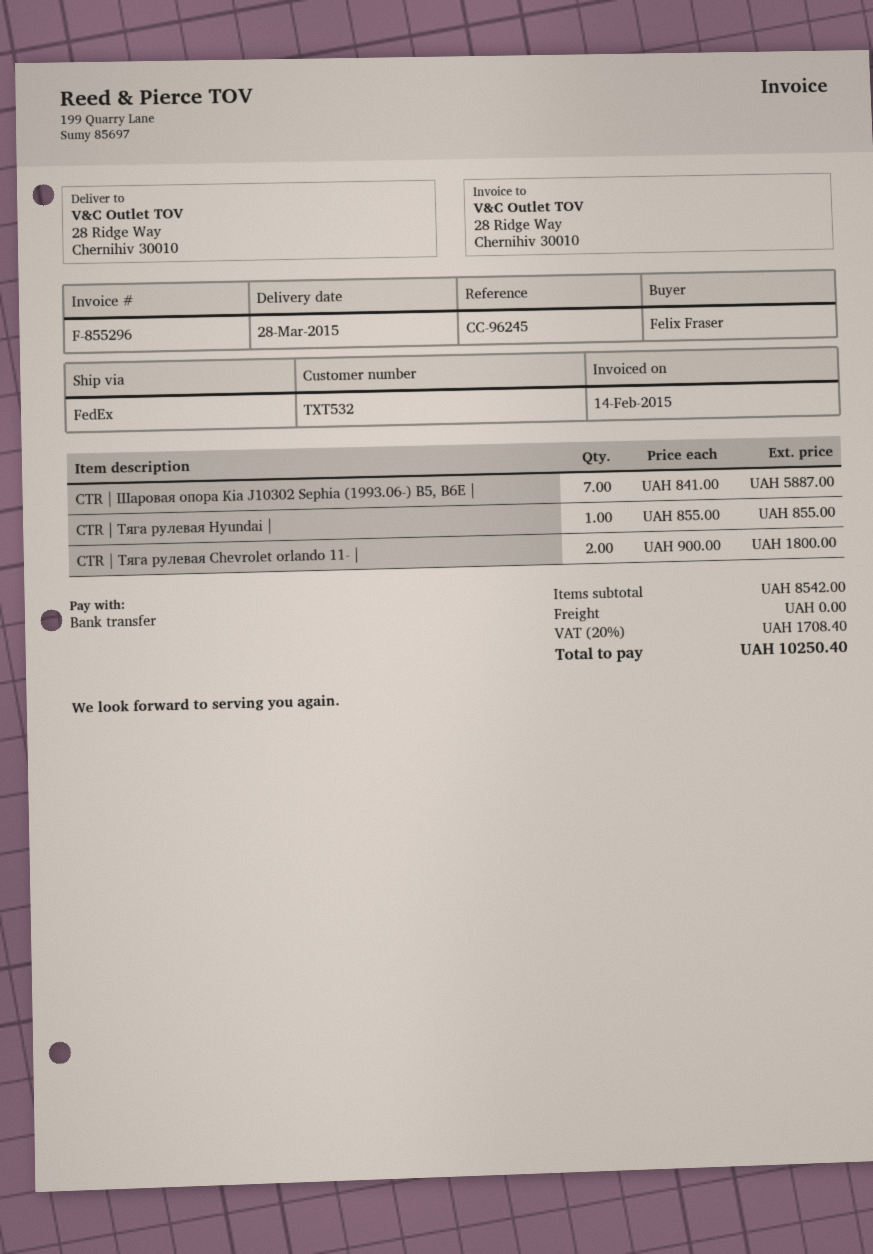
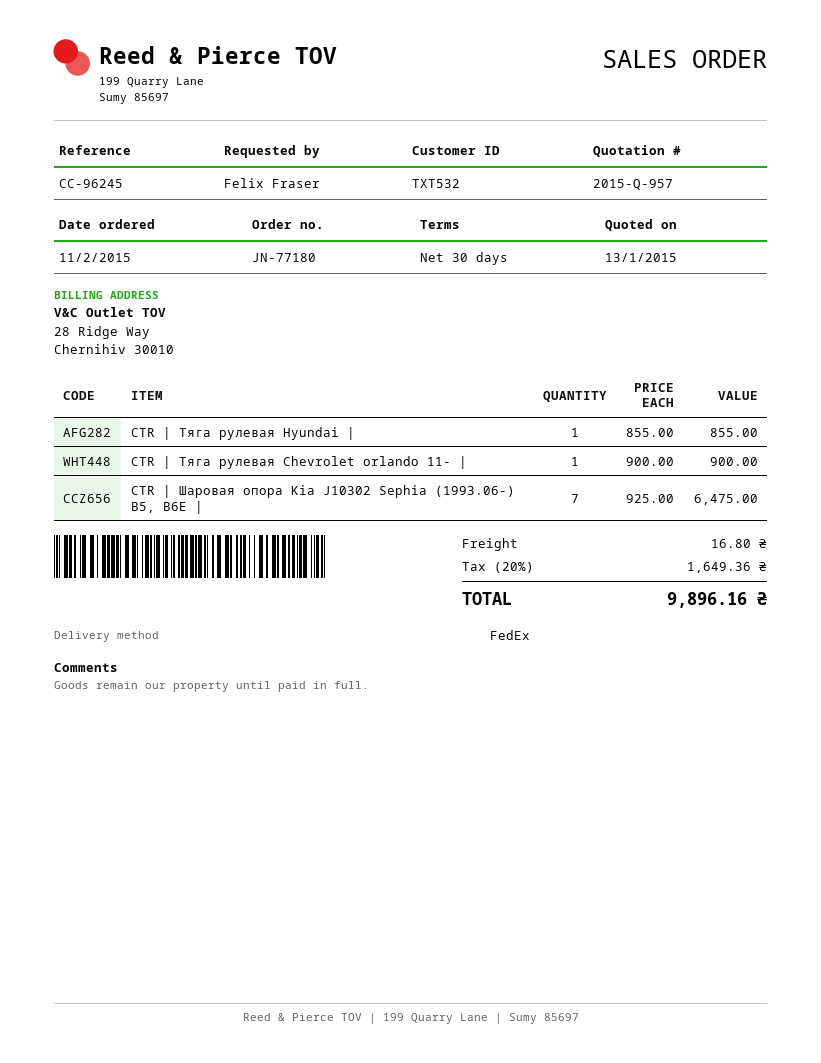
CTR | Шаровая опора Kia J10302 Sephia (1993.06-) B5, B6E |: 7 x 841.00 = 5887.00 -> 7 x 925.00 = 6475.00
CTR | Тяга рулевая Chevrolet orlando 11- |: 2 x 900.00 = 1800.00 -> 1 x 900.00 = 900.00
shipping: 0.00 -> 16.80
tax: 20% = 1708.40 -> 20% = 1649.36
total: 10250.40 -> 9896.16

